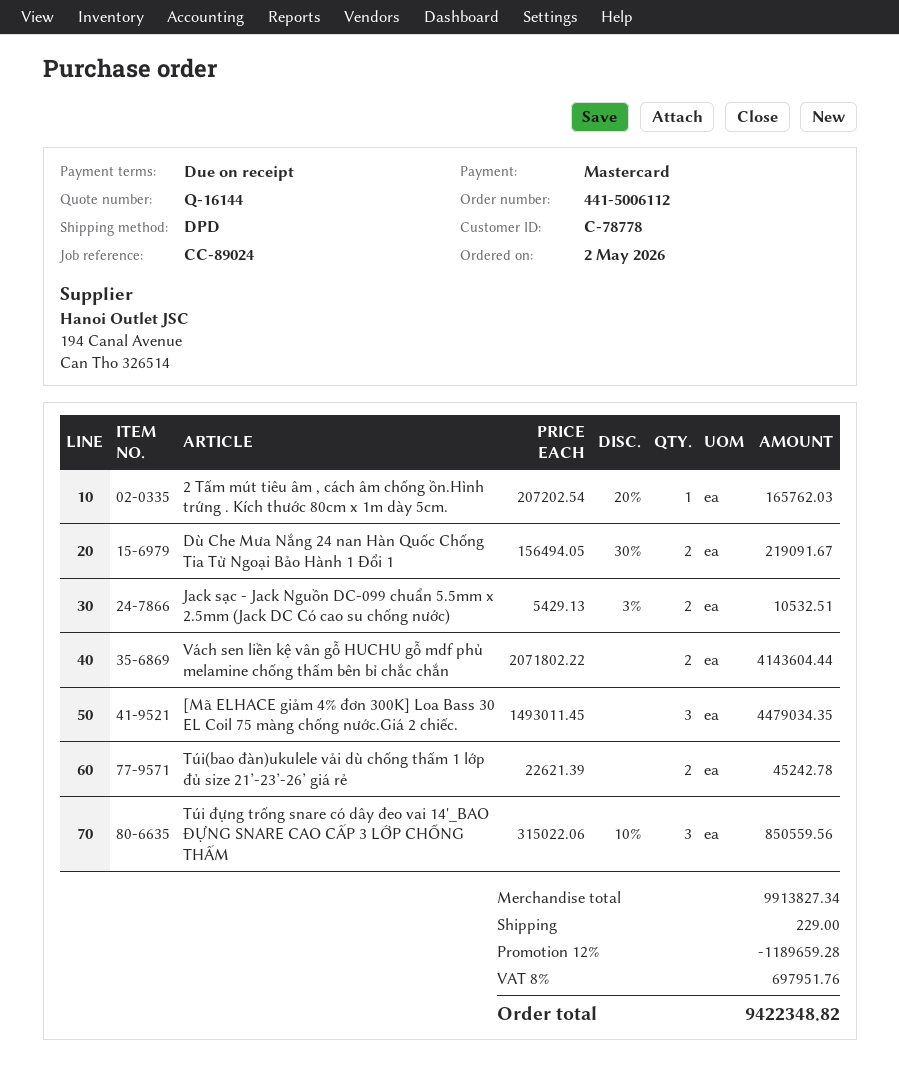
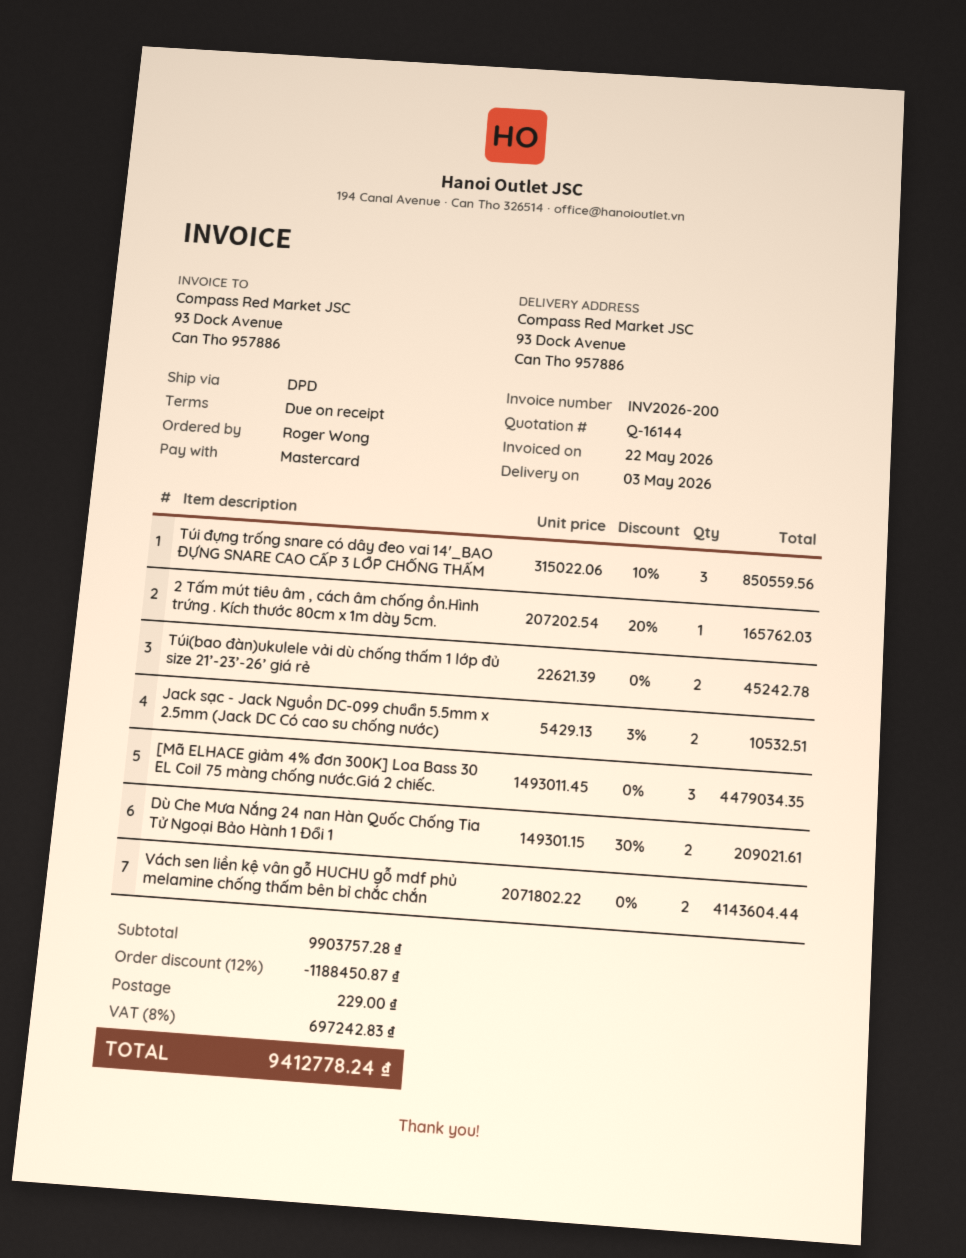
Dù Che Mưa Nắng 24 nan Hàn Quốc Chống Tia Tử Ngoại Bảo Hành 1 Đổi 1: 2 x 156494.05 - 30% = 219091.67 -> 2 x 149301.15 - 30% = 209021.61
subtotal: 9913827.34 -> 9903757.28
discount: 12% = 1189659.28 -> 12% = 1188450.87
tax: 8% = 697951.76 -> 8% = 697242.83
total: 9422348.82 -> 9412778.24

